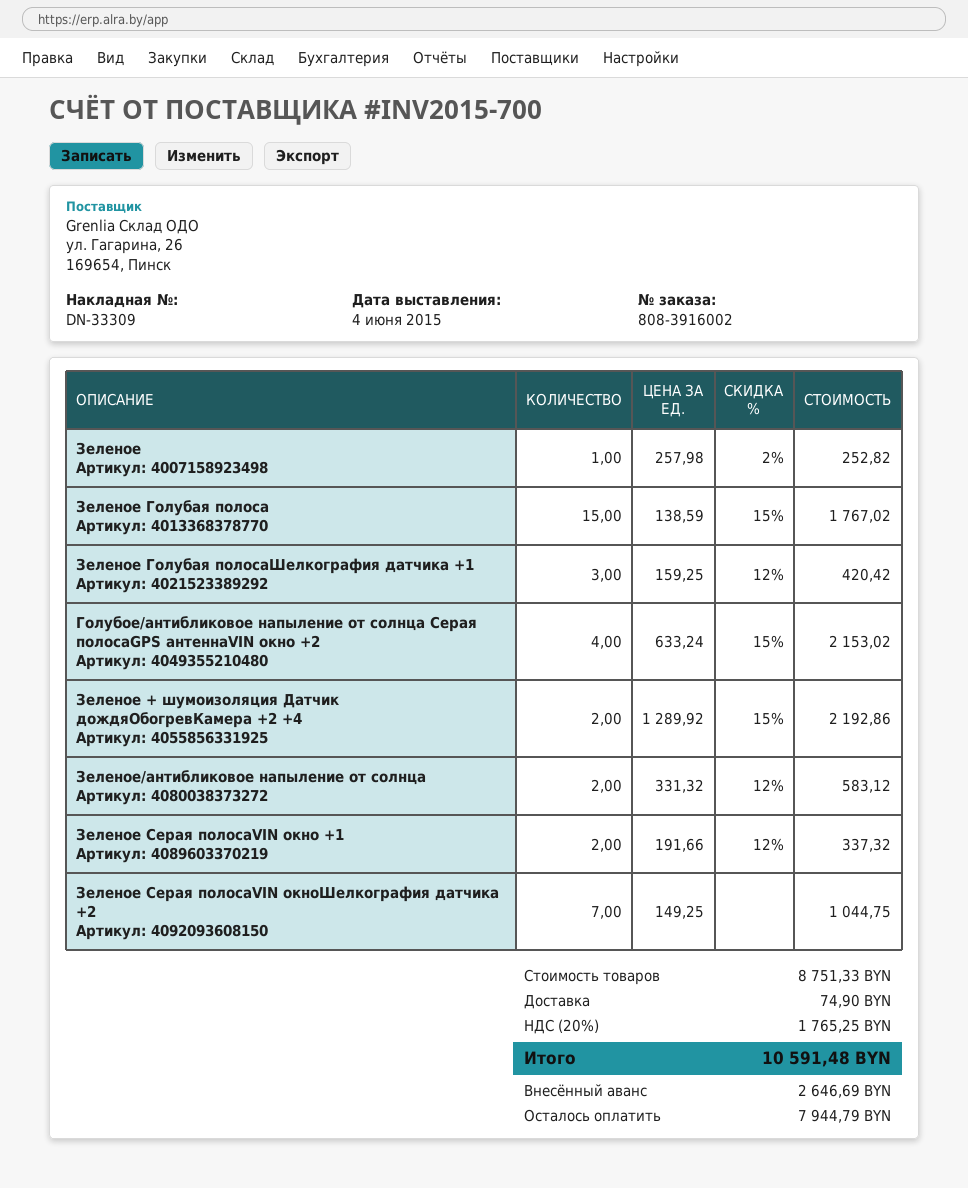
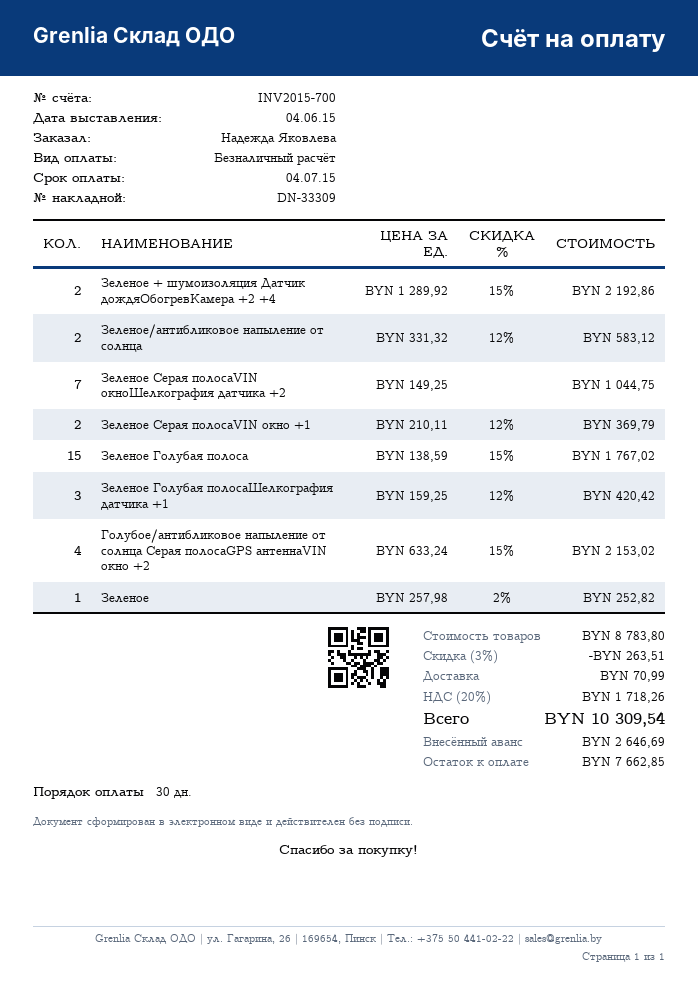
Зеленое Серая полосаVIN окно +1: 2 x 191.66 - 12% = 337.32 -> 2 x 210.11 - 12% = 369.79
subtotal: 8751.33 -> 8783.80
discount: none -> 3% = 263.51
shipping: 74.90 -> 70.99
tax: 20% = 1765.25 -> 20% = 1718.26
total: 10591.48 -> 10309.54
balance: 7944.79 -> 7662.85

